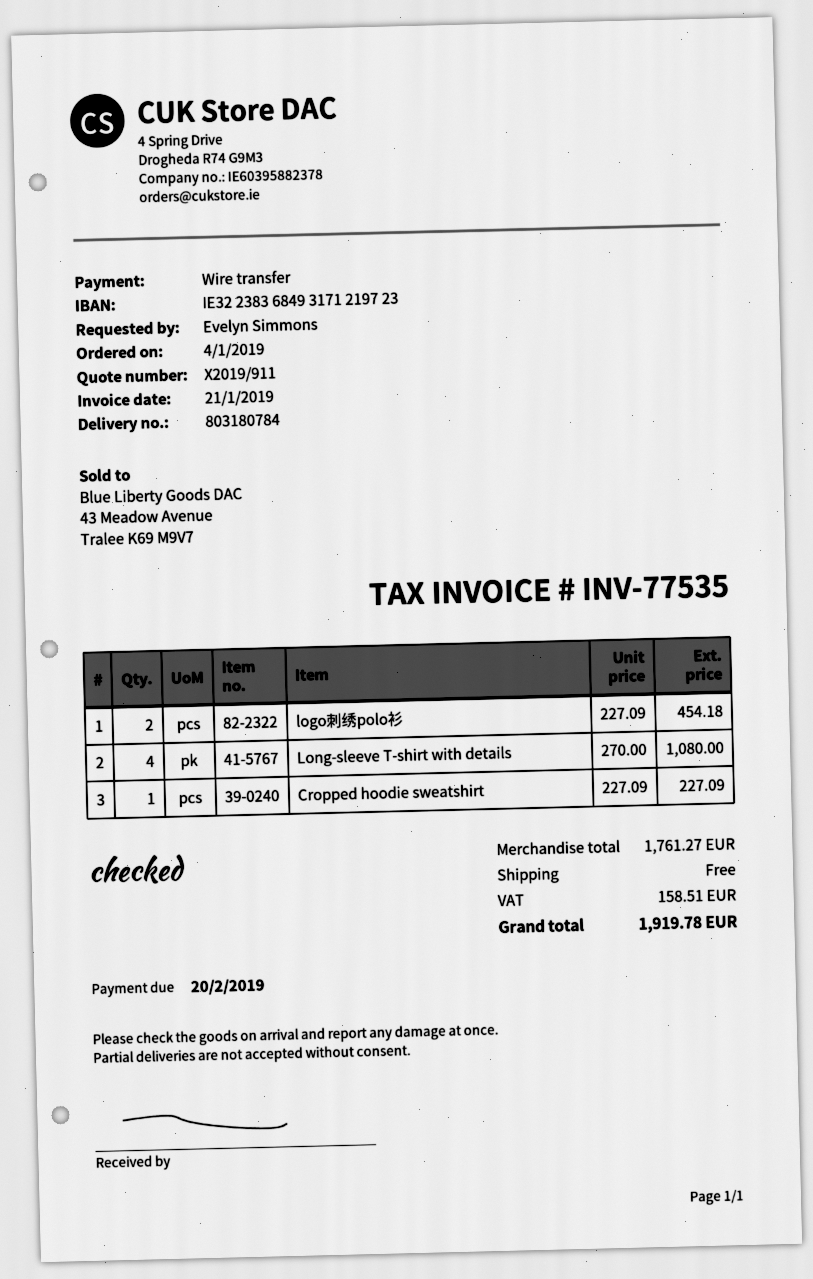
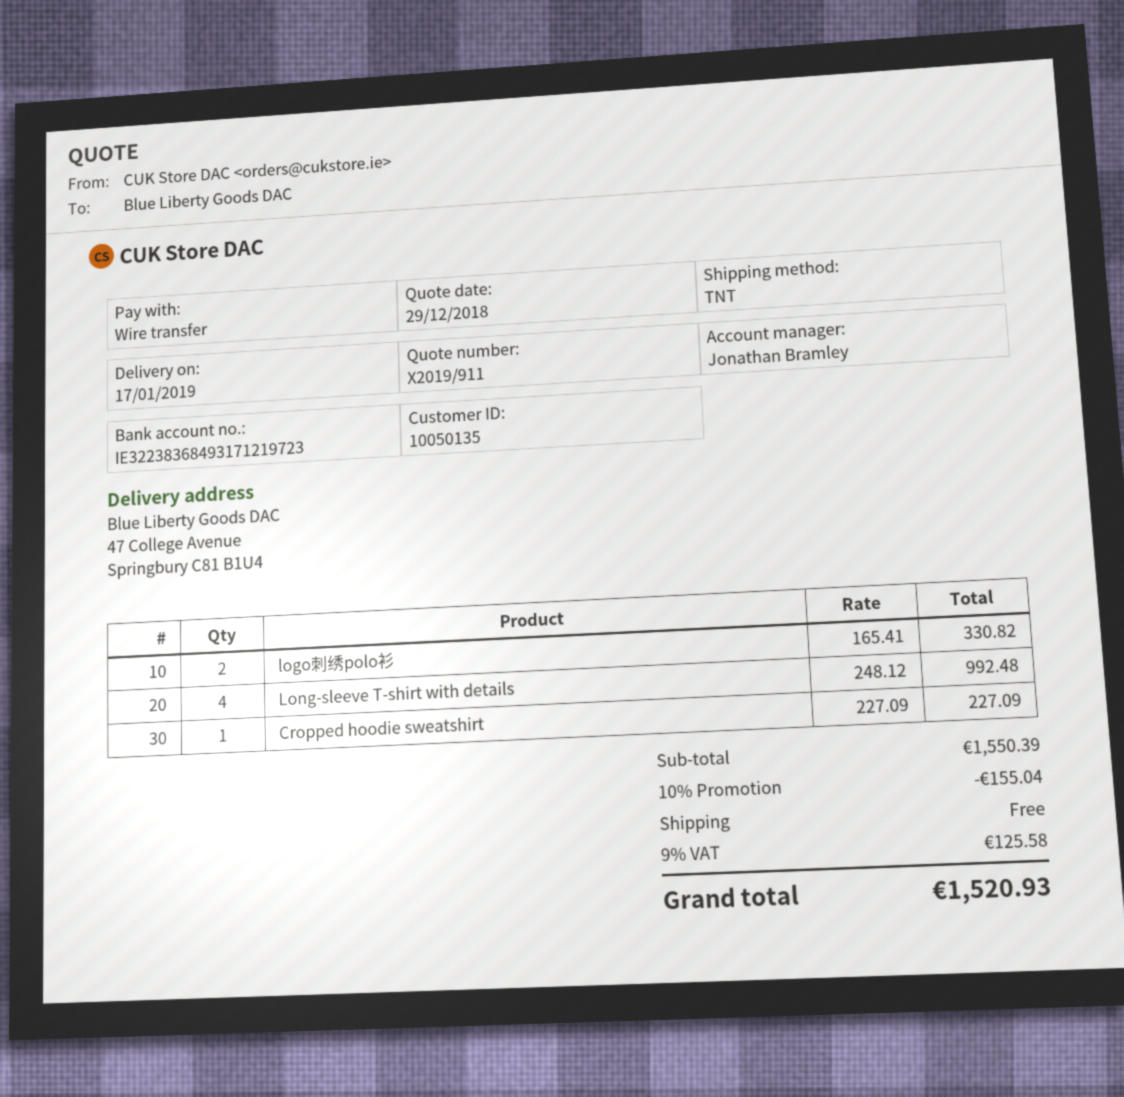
logo刺绣polo衫: 2 x 227.09 = 454.18 -> 2 x 165.41 = 330.82
Long-sleeve T-shirt with details: 4 x 270.00 = 1080.00 -> 4 x 248.12 = 992.48
subtotal: 1761.27 -> 1550.39
discount: none -> 10% = 155.04
tax: 158.51 -> 125.58
total: 1919.78 -> 1520.93

